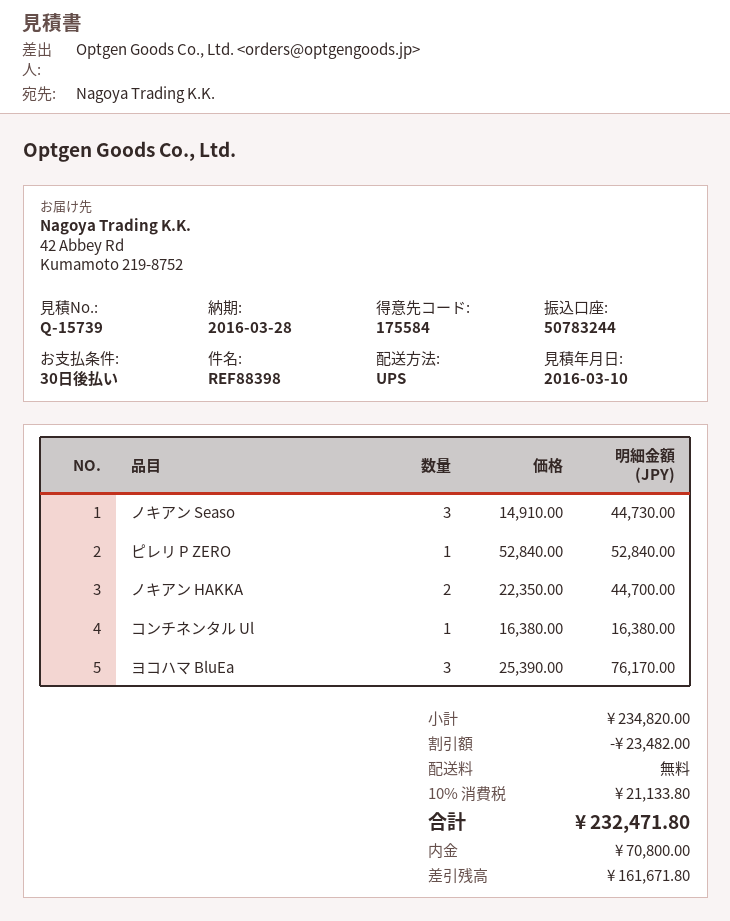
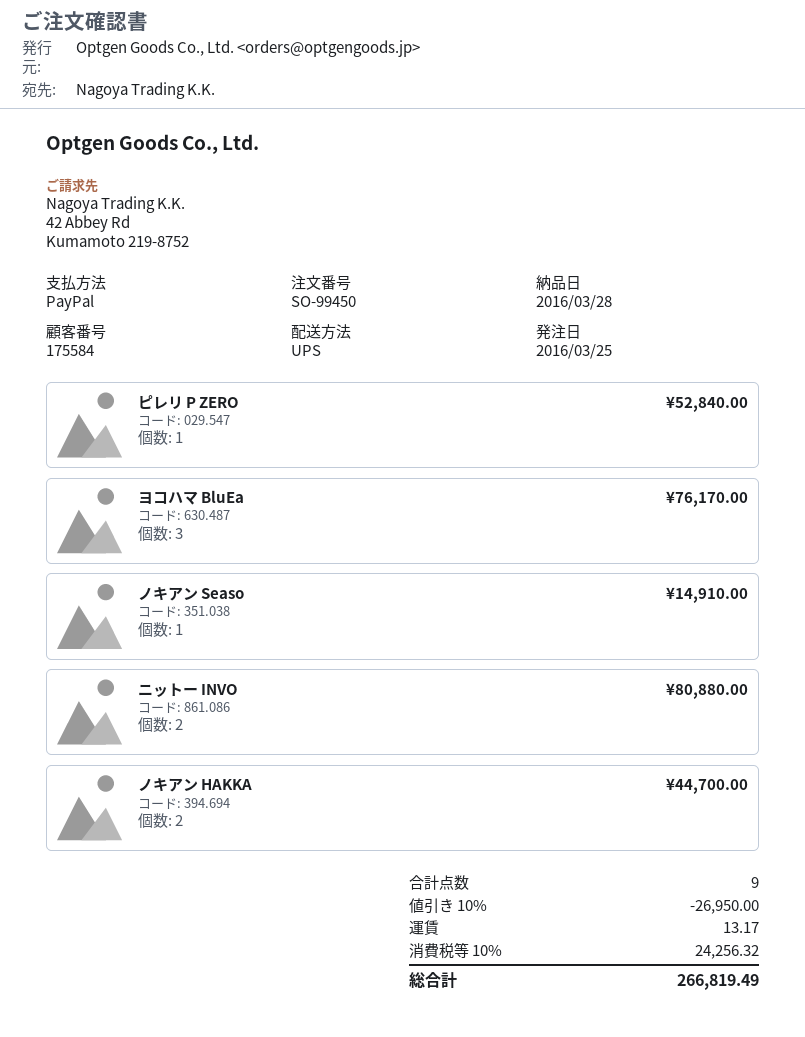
ノキアン Seaso: 3 for 44730.00 -> 1 for 14910.00
コンチネンタル Ul: 1 for 16380.00 -> none
ニットー INVO: none -> 2 for 80880.00
discount: 23482.00 -> 26950.00
shipping: 0.00 -> 13.17
tax: 10% = 21133.80 -> 10% = 24256.32
total: 232471.80 -> 266819.49

